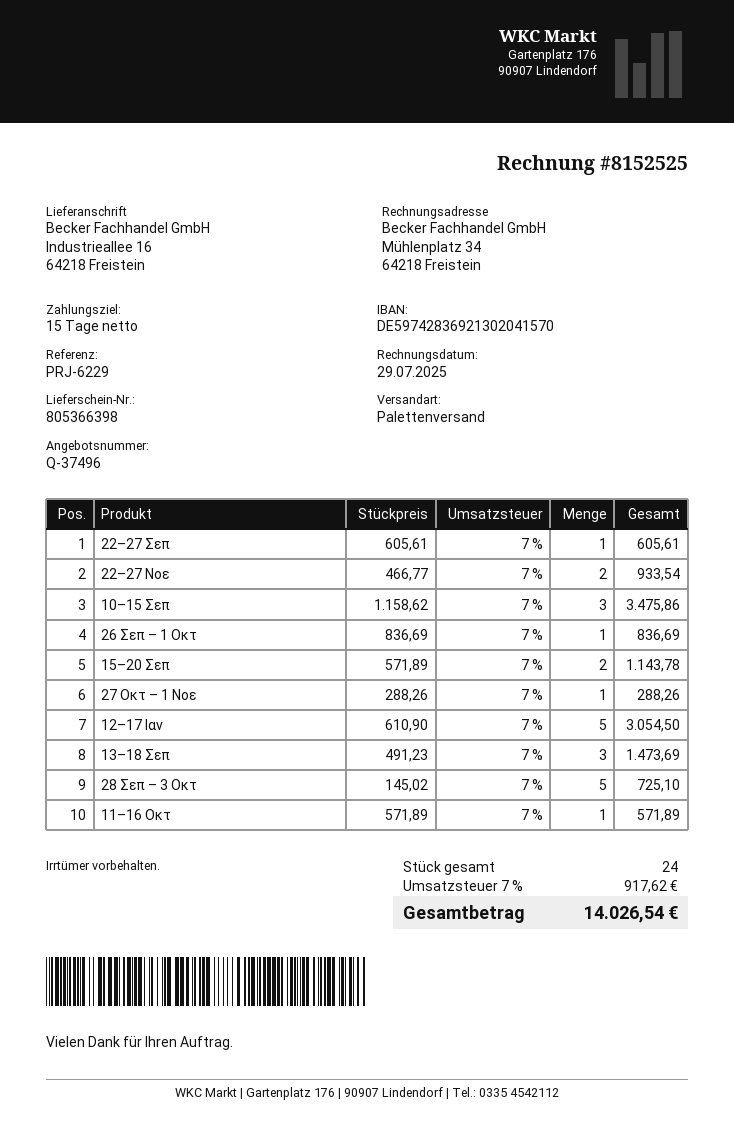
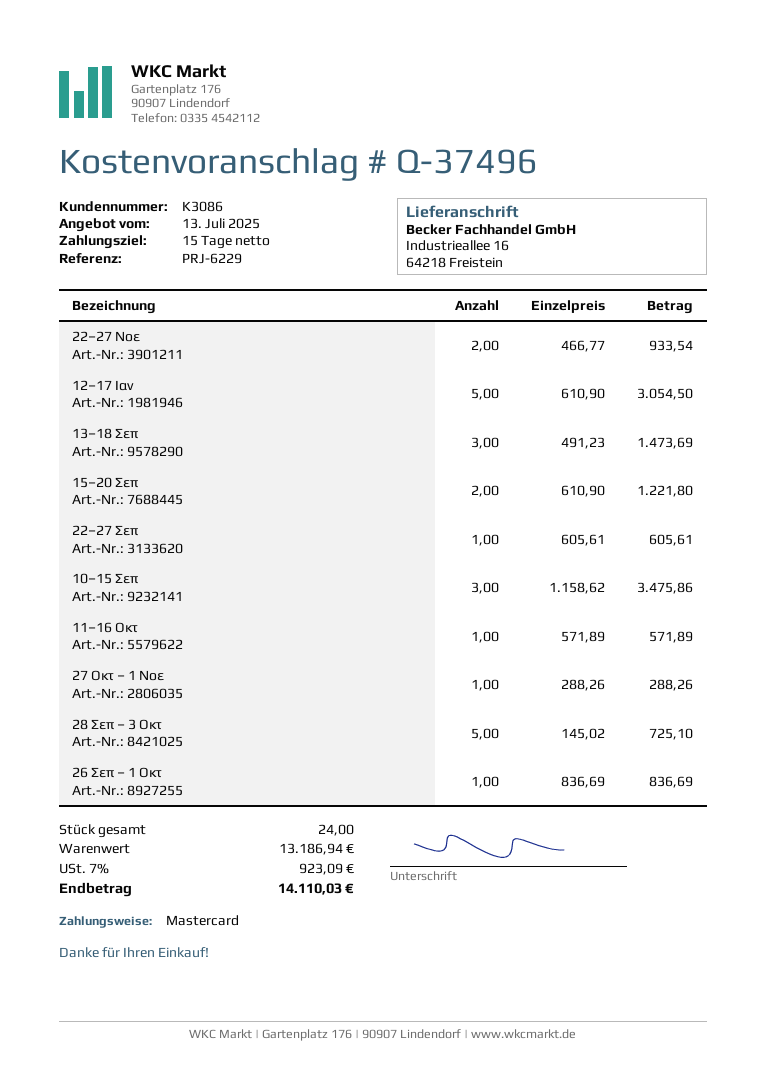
15–20 Σεπ: 2 x 571.89 = 1143.78 -> 2 x 610.90 = 1221.80
tax: 7% = 917.62 -> 7% = 923.09
total: 14026.54 -> 14110.03

